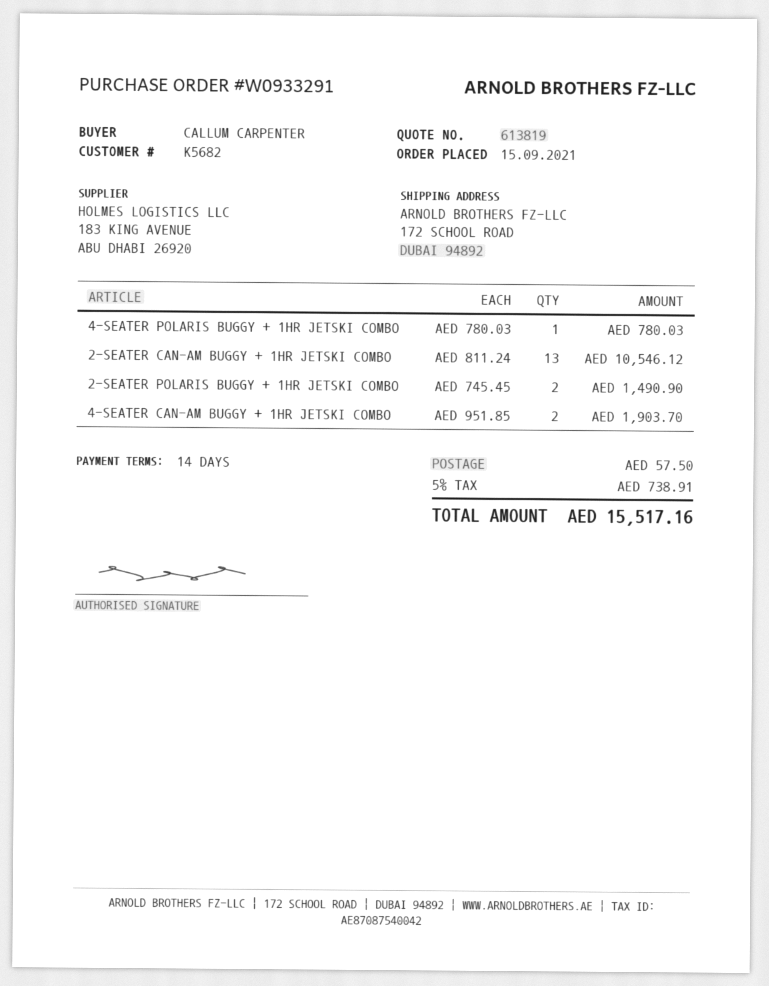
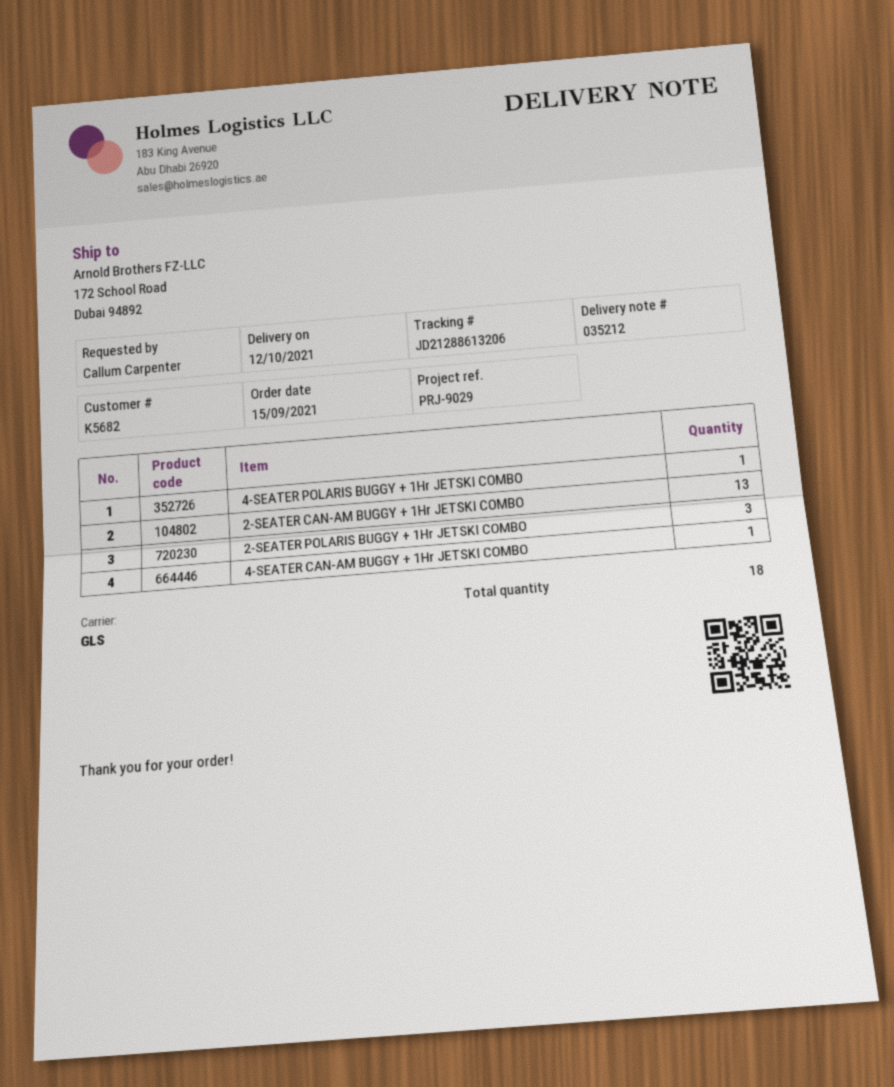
2-SEATER POLARIS BUGGY + 1HR JETSKI COMBO: 2 -> 3
4-SEATER CAN-AM BUGGY + 1HR JETSKI COMBO: 2 -> 1

